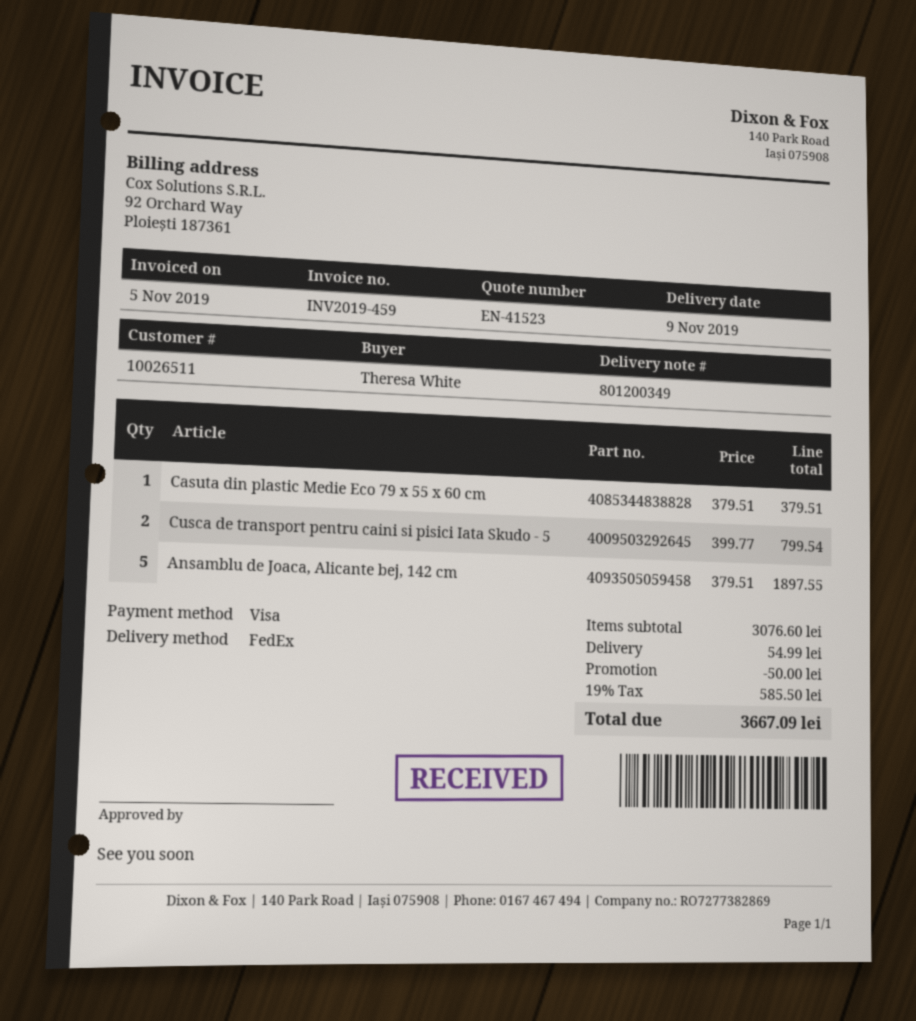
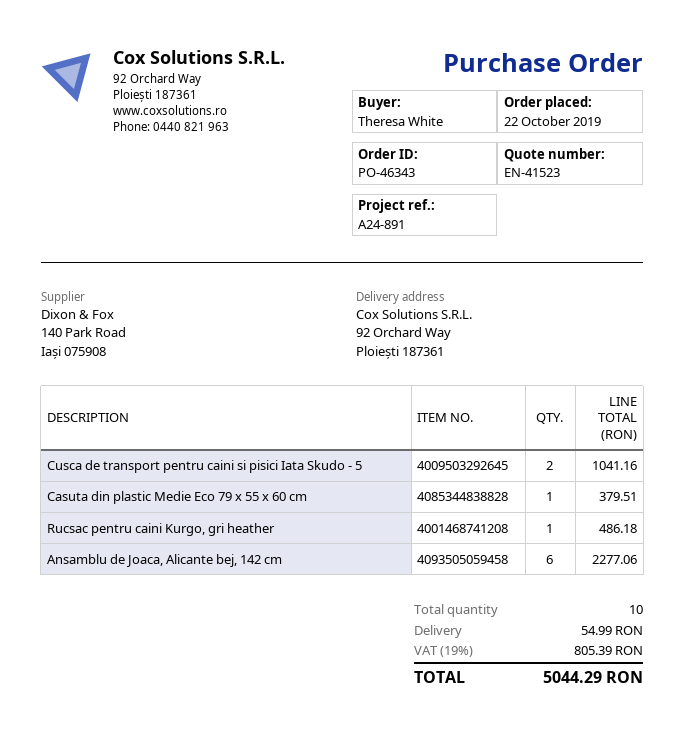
Cusca de transport pentru caini si pisici Iata Skudo - 5: 2 for 799.54 -> 2 for 1041.16
Ansamblu de Joaca, Alicante bej, 142 cm: 5 for 1897.55 -> 6 for 2277.06
Rucsac pentru caini Kurgo, gri heather: none -> 1 for 486.18
discount: 50.00 -> none
tax: 19% = 585.50 -> 19% = 805.39
total: 3667.09 -> 5044.29

